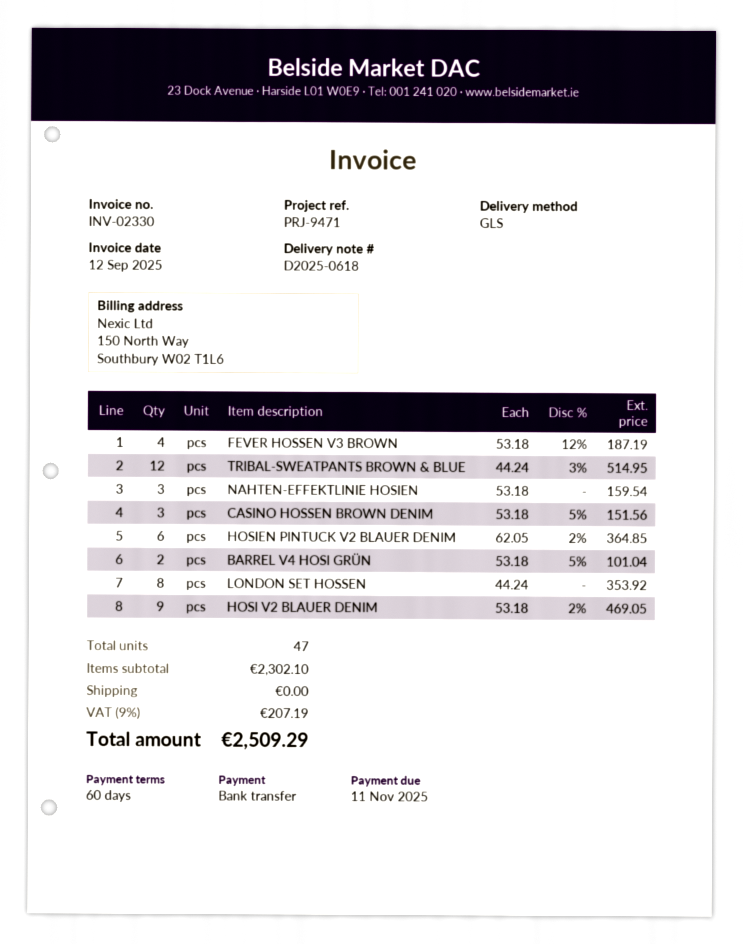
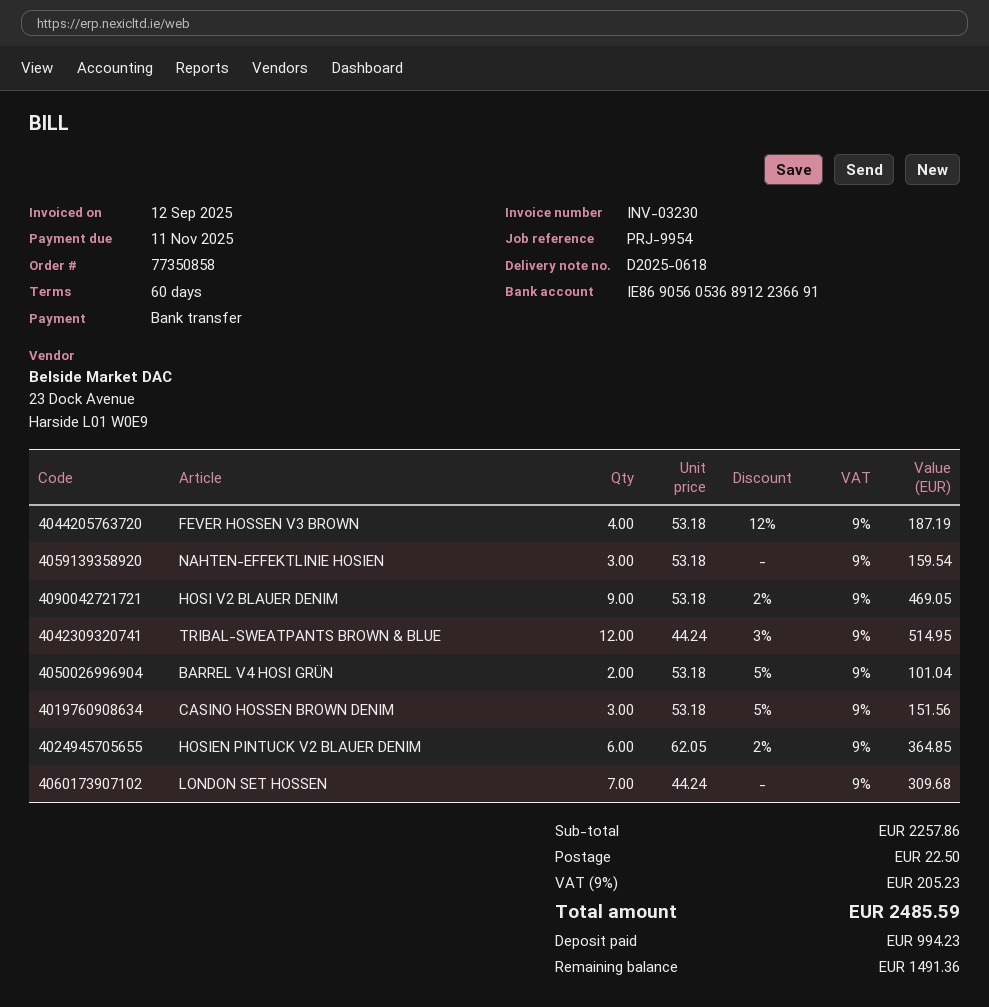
invoice number: INV-02330 -> INV-03230
reference: PRJ-9471 -> PRJ-9954
LONDON SET HOSSEN: 8 x 44.24 = 353.92 -> 7 x 44.24 = 309.68
subtotal: 2302.10 -> 2257.86
shipping: 0.00 -> 22.50
tax: 9% = 207.19 -> 9% = 205.23
total: 2509.29 -> 2485.59

